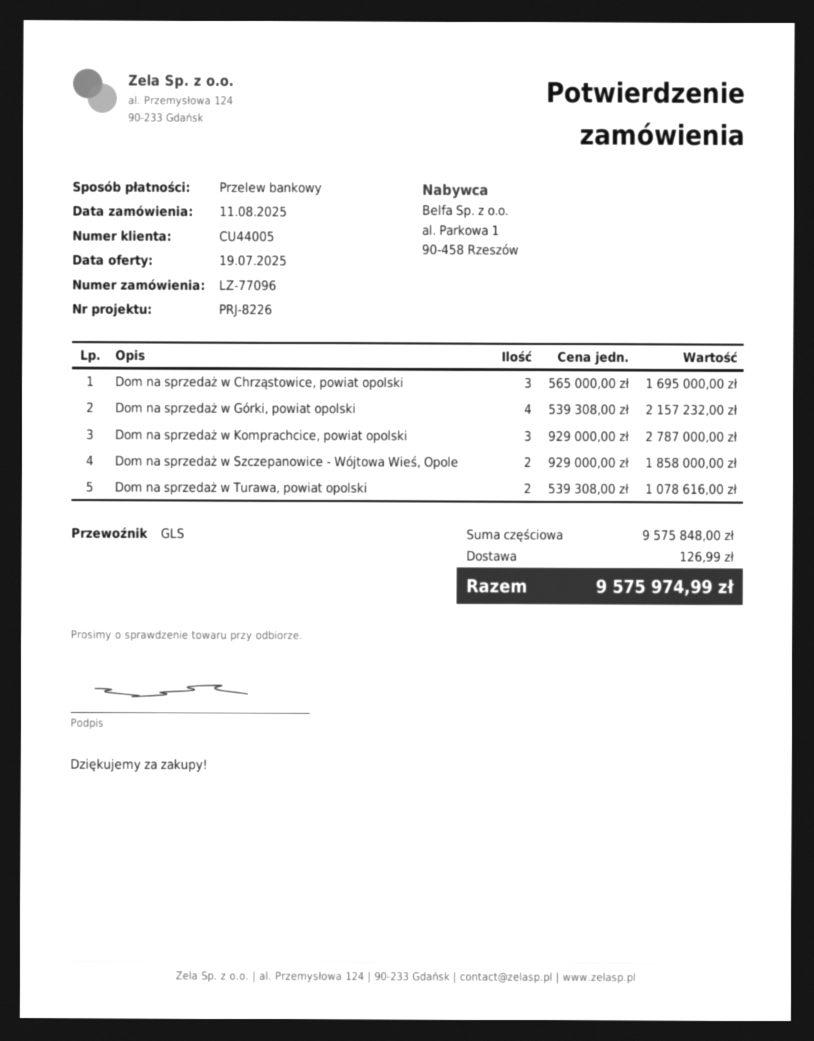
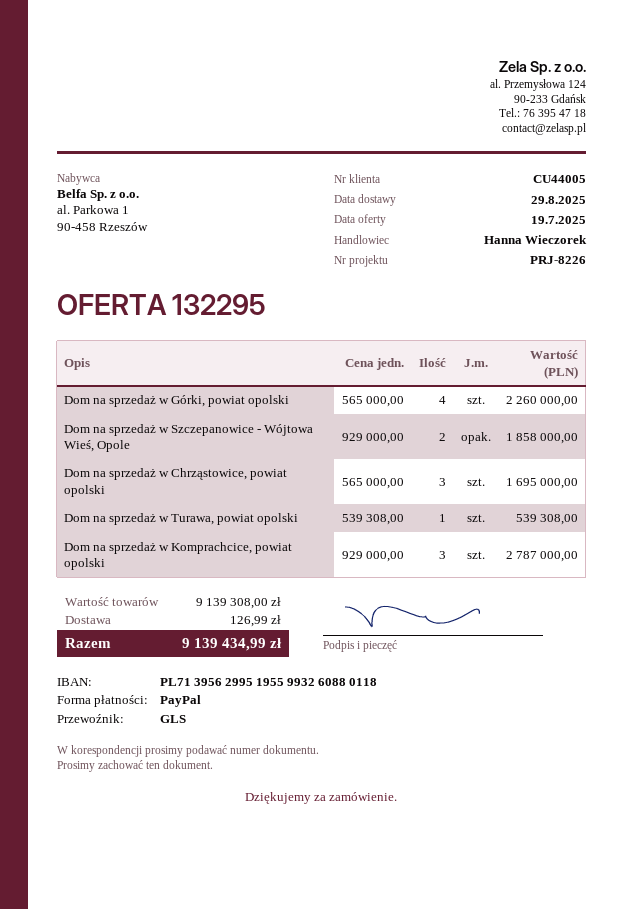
payment method: bank transfer -> PayPal
Dom na sprzedaż w Górki, powiat opolski: 4 x 539308.00 = 2157232.00 -> 4 x 565000.00 = 2260000.00
Dom na sprzedaż w Turawa, powiat opolski: 2 x 539308.00 = 1078616.00 -> 1 x 539308.00 = 539308.00
subtotal: 9575848.00 -> 9139308.00
total: 9575974.99 -> 9139434.99

